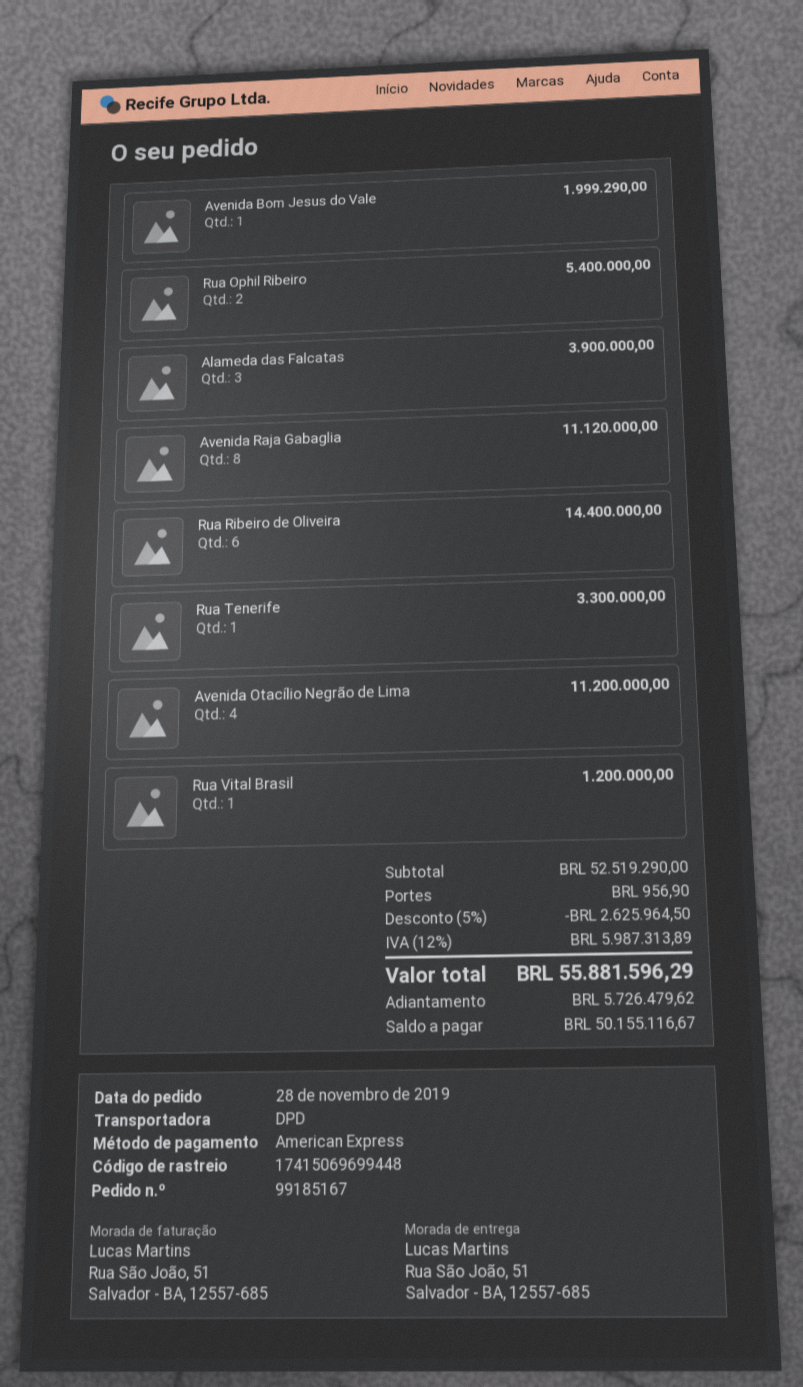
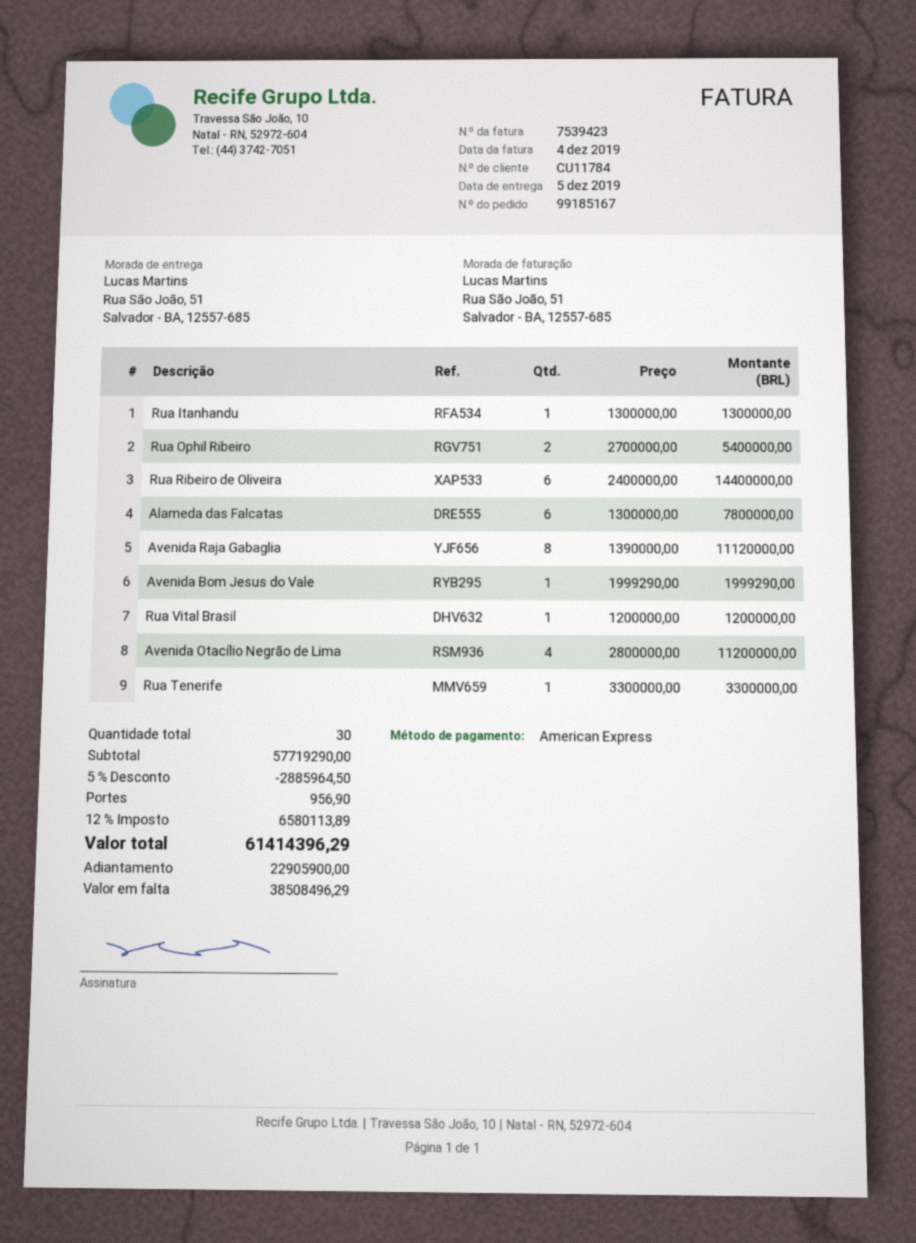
Alameda das Falcatas: 3 for 3900000.00 -> 6 for 7800000.00
Rua Itanhandu: none -> 1 for 1300000.00
subtotal: 52519290.00 -> 57719290.00
discount: 5% = 2625964.50 -> 5% = 2885964.50
tax: 12% = 5987313.89 -> 12% = 6580113.89
total: 55881596.29 -> 61414396.29
deposit: 5726479.62 -> 22905900.00
balance: 50155116.67 -> 38508496.29

